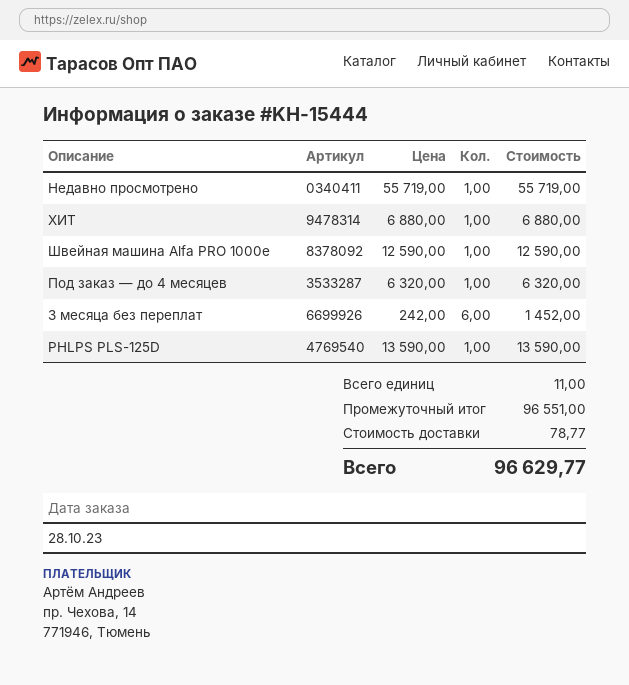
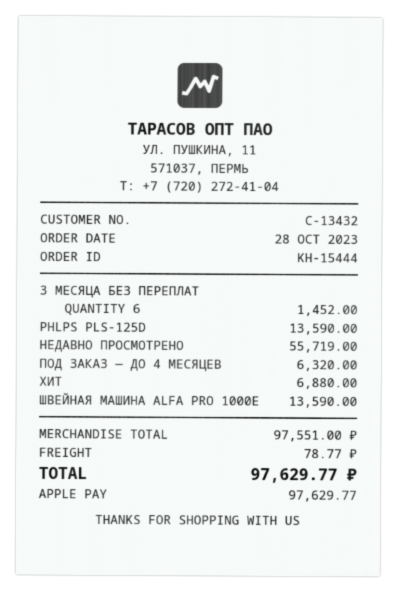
Швейная машина Alfa PRO 1000e: 1 for 12590.00 -> 1 for 13590.00
subtotal: 96551.00 -> 97551.00
total: 96629.77 -> 97629.77

